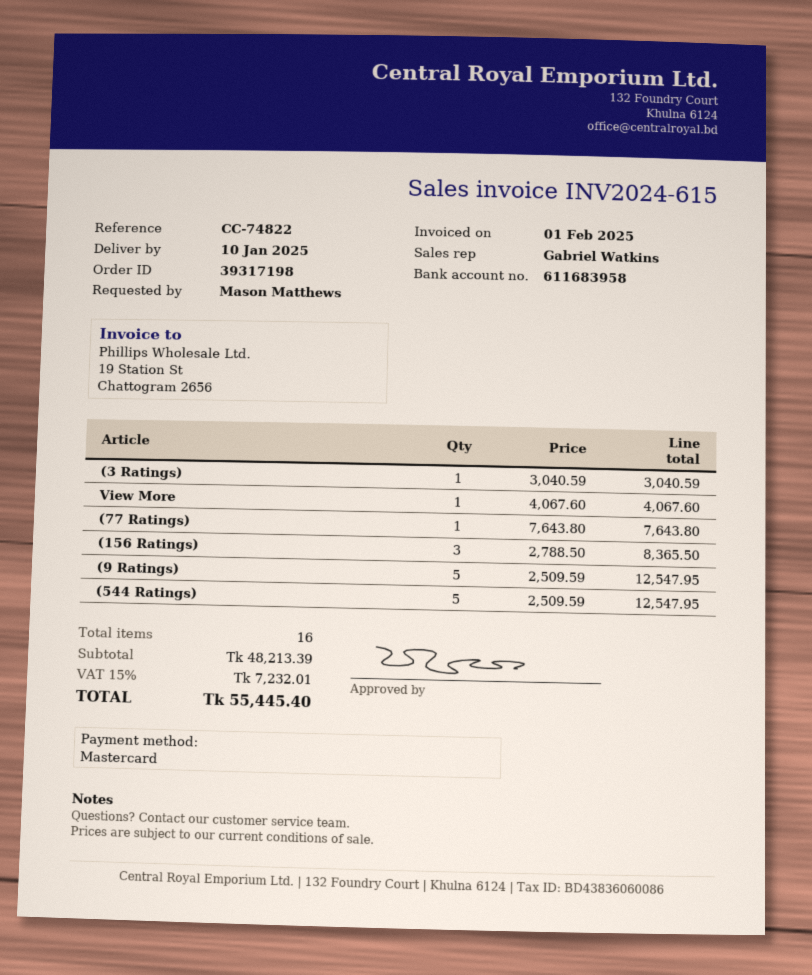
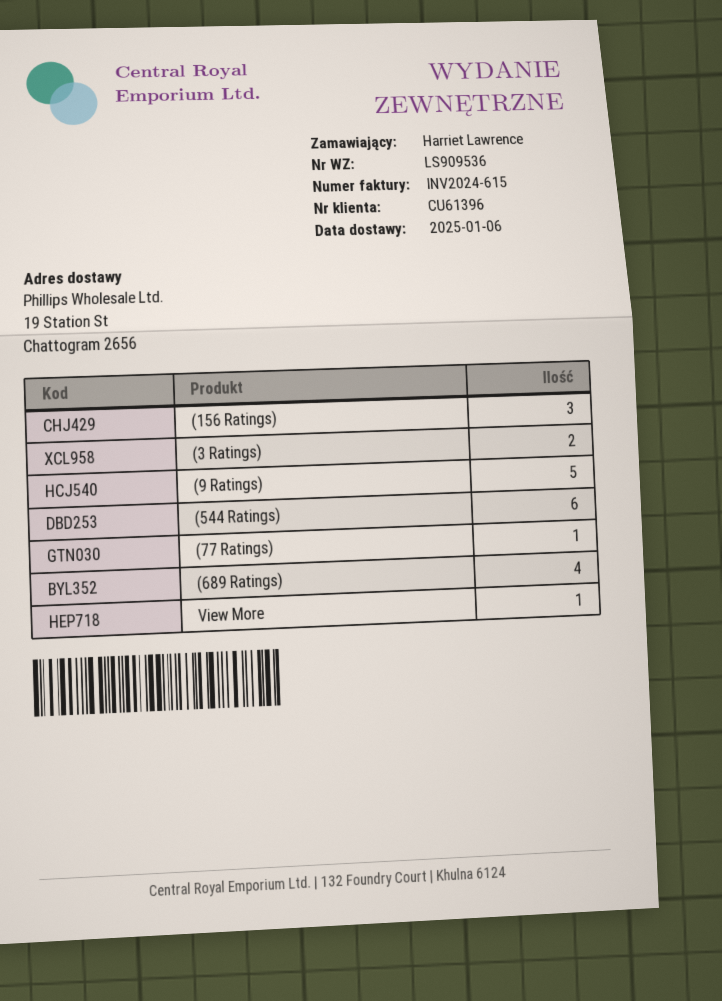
delivery date: 2025-01-10 -> 2025-01-06
ordered by: Mason Matthews -> Harriet Lawrence
(3 Ratings): 1 -> 2
(544 Ratings): 5 -> 6
(689 Ratings): none -> 4

